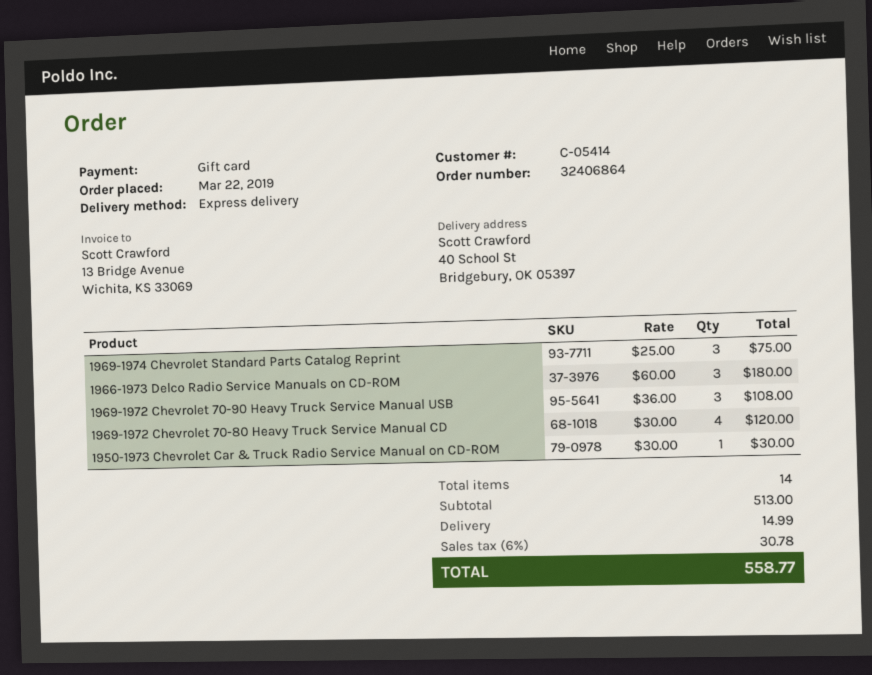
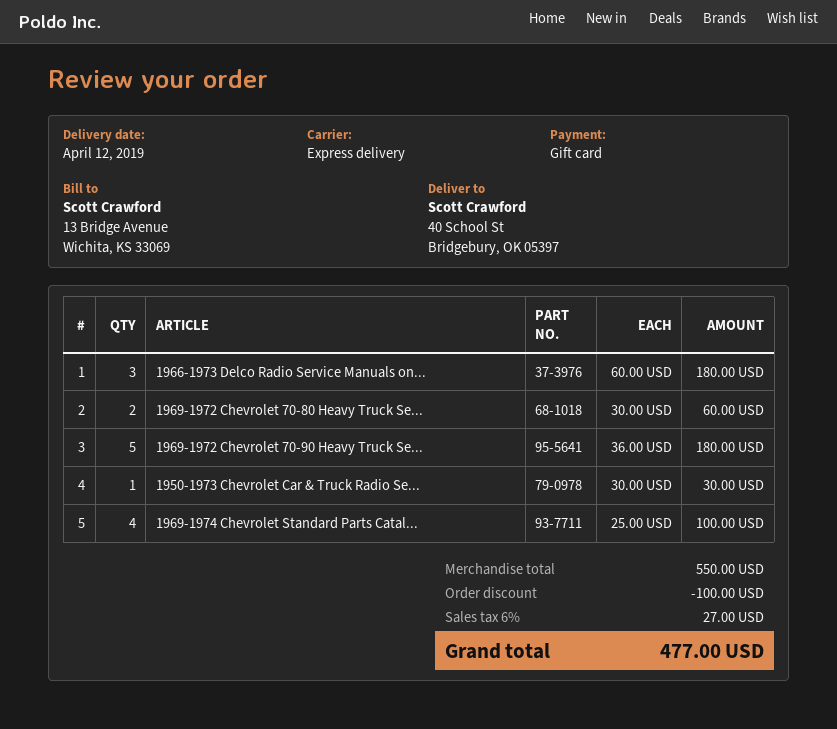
1969-1974 Chevrolet Standard Parts Catalog Reprint: 3 x 25.00 = 75.00 -> 4 x 25.00 = 100.00
1969-1972 Chevrolet 70-90 Heavy Truck Service Manual USB: 3 x 36.00 = 108.00 -> 5 x 36.00 = 180.00
1969-1972 Chevrolet 70-80 Heavy Truck Service Manual CD: 4 x 30.00 = 120.00 -> 2 x 30.00 = 60.00
subtotal: 513.00 -> 550.00
discount: none -> 100.00
shipping: 14.99 -> none
tax: 6% = 30.78 -> 6% = 27.00
total: 558.77 -> 477.00

